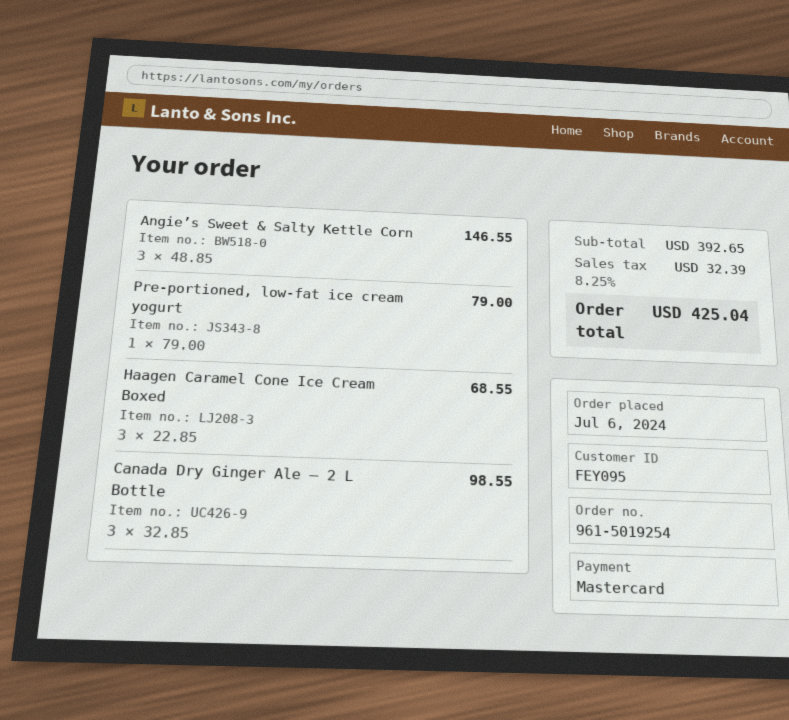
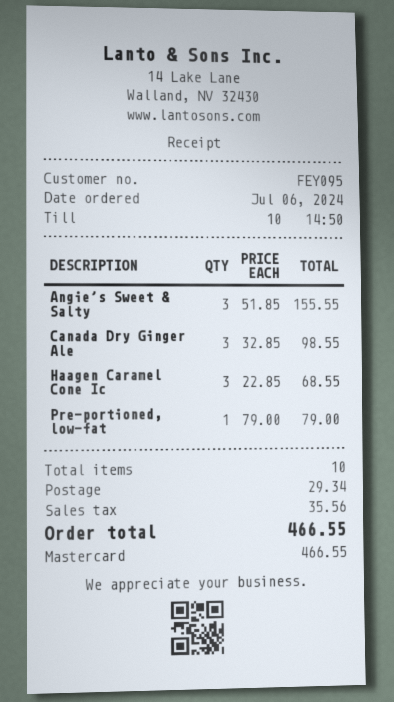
Angie’s Sweet & Salty Kettle Corn: 3 x 48.85 = 146.55 -> 3 x 51.85 = 155.55
shipping: none -> 29.34
tax: 32.39 -> 35.56
total: 425.04 -> 466.55

